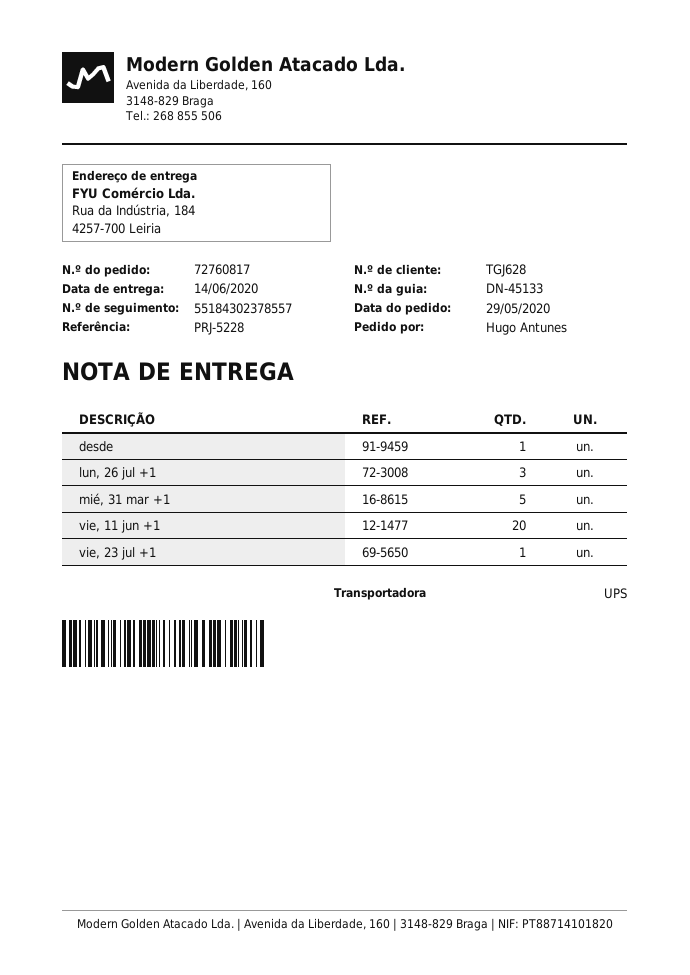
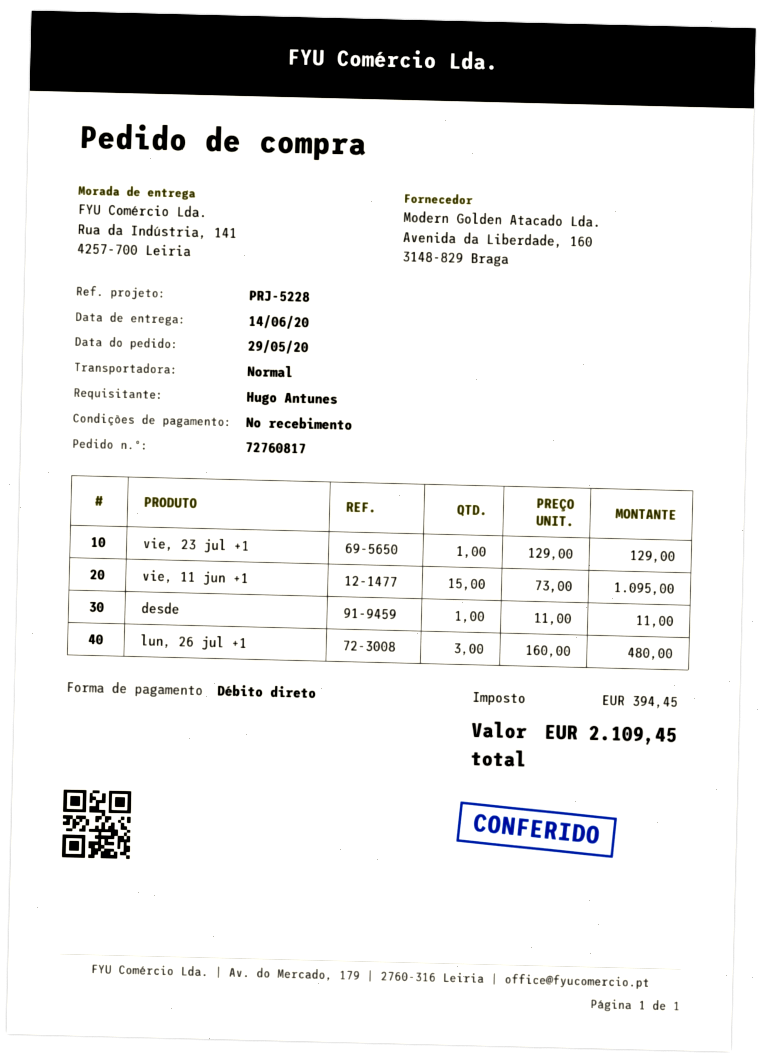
shipping method: UPS -> standard
ship to: Rua da Indústria, 184, 4257-700 Leiria -> Rua da Indústria, 141, 4257-700 Leiria
mié, 31 mar +1: 5 -> none
vie, 11 jun +1: 20 -> 15

